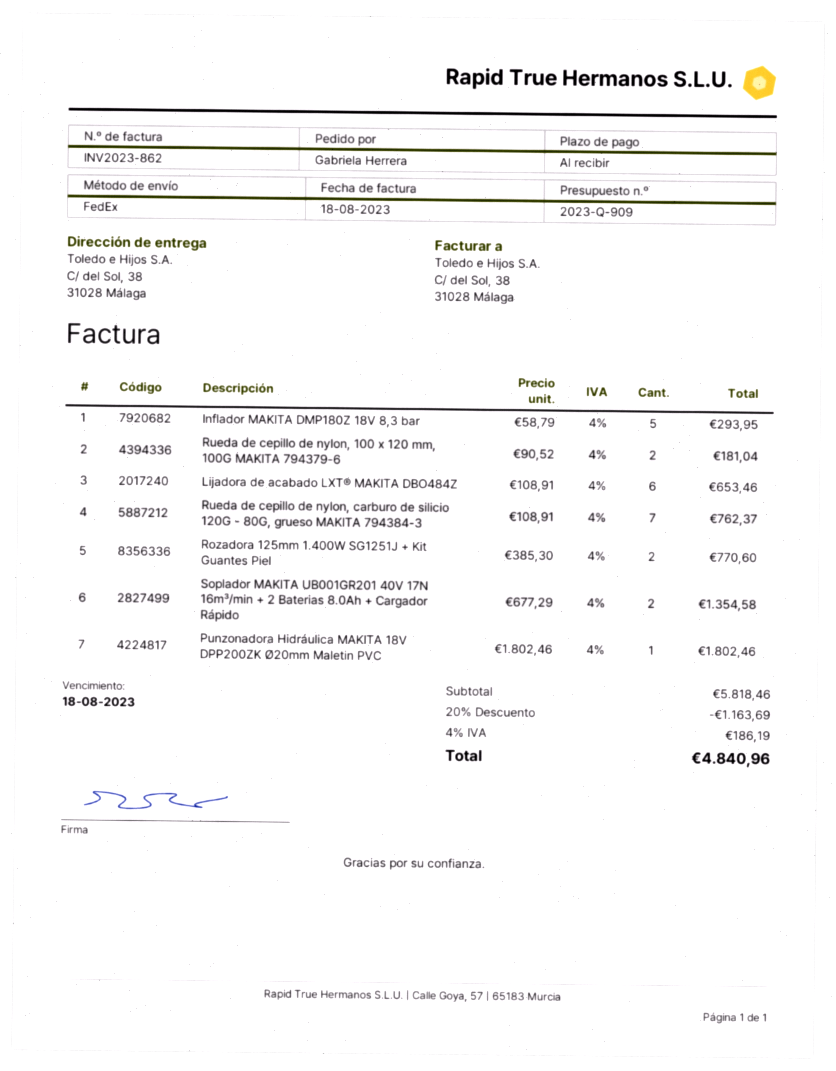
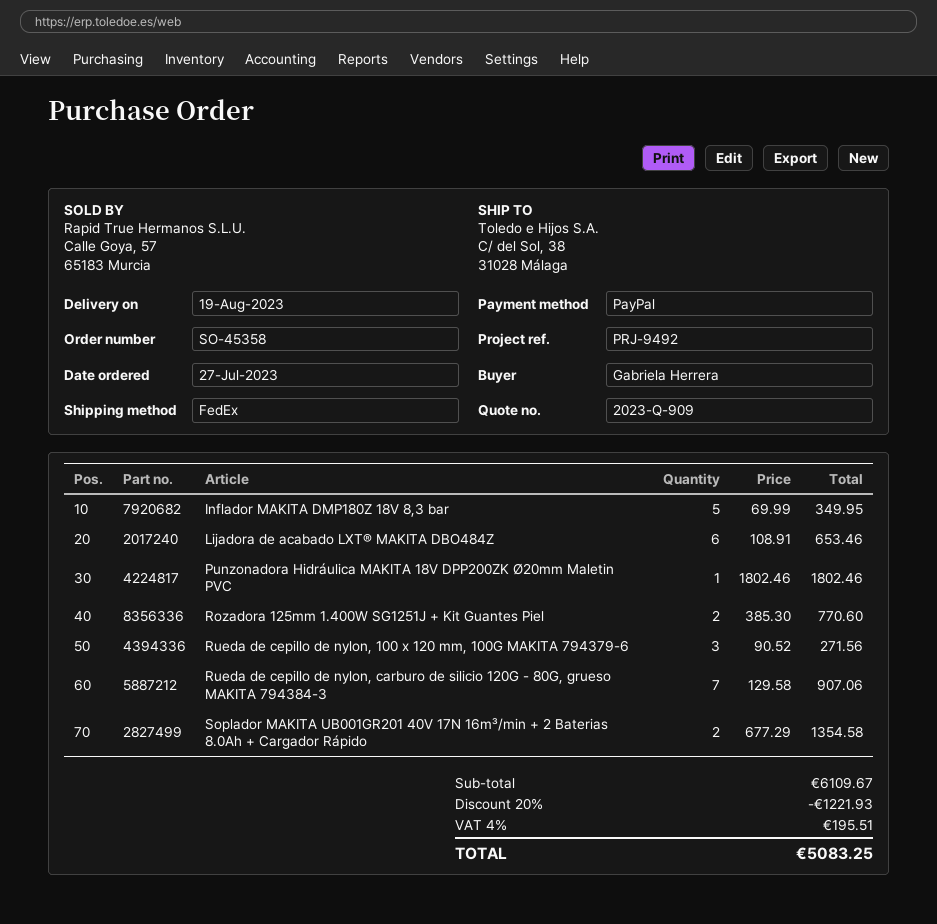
Inflador MAKITA DMP180Z 18V 8,3 bar: 5 x 58.79 = 293.95 -> 5 x 69.99 = 349.95
Rueda de cepillo de nylon, 100 x 120 mm, 100G MAKITA 794379-6: 2 x 90.52 = 181.04 -> 3 x 90.52 = 271.56
Rueda de cepillo de nylon, carburo de silicio 120G - 80G, grueso MAKITA 794384-3: 7 x 108.91 = 762.37 -> 7 x 129.58 = 907.06
subtotal: 5818.46 -> 6109.67
discount: 20% = 1163.69 -> 20% = 1221.93
tax: 4% = 186.19 -> 4% = 195.51
total: 4840.96 -> 5083.25

